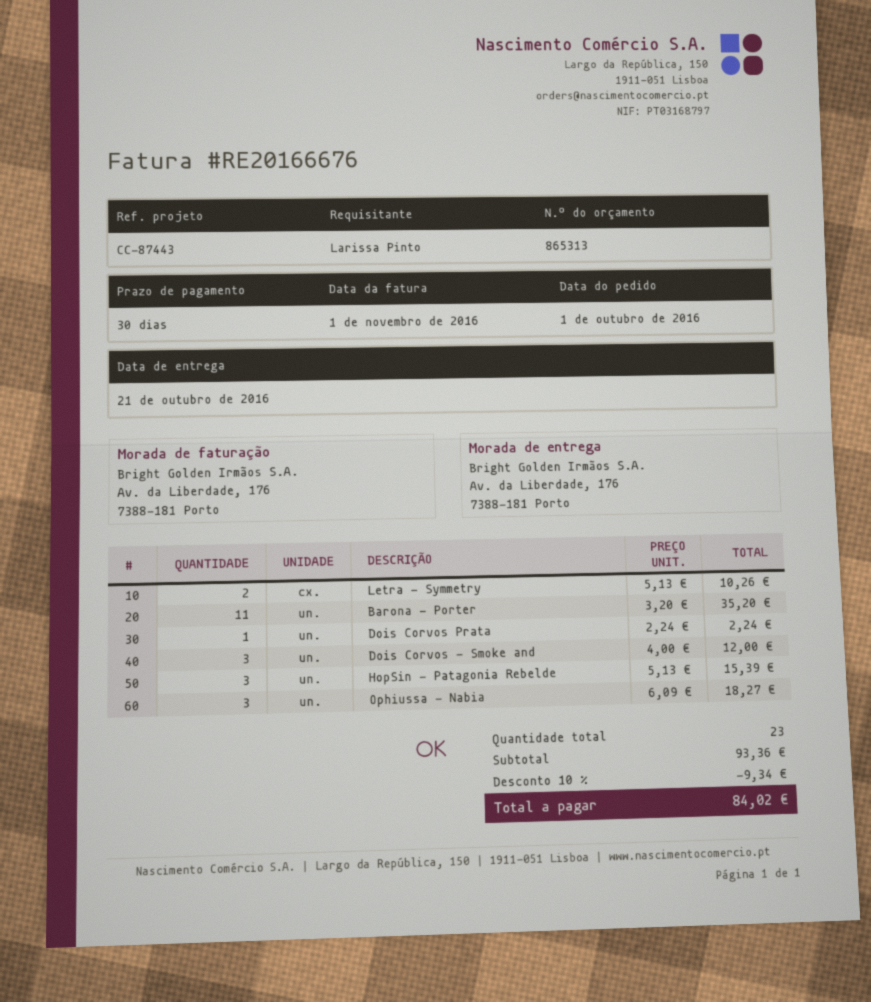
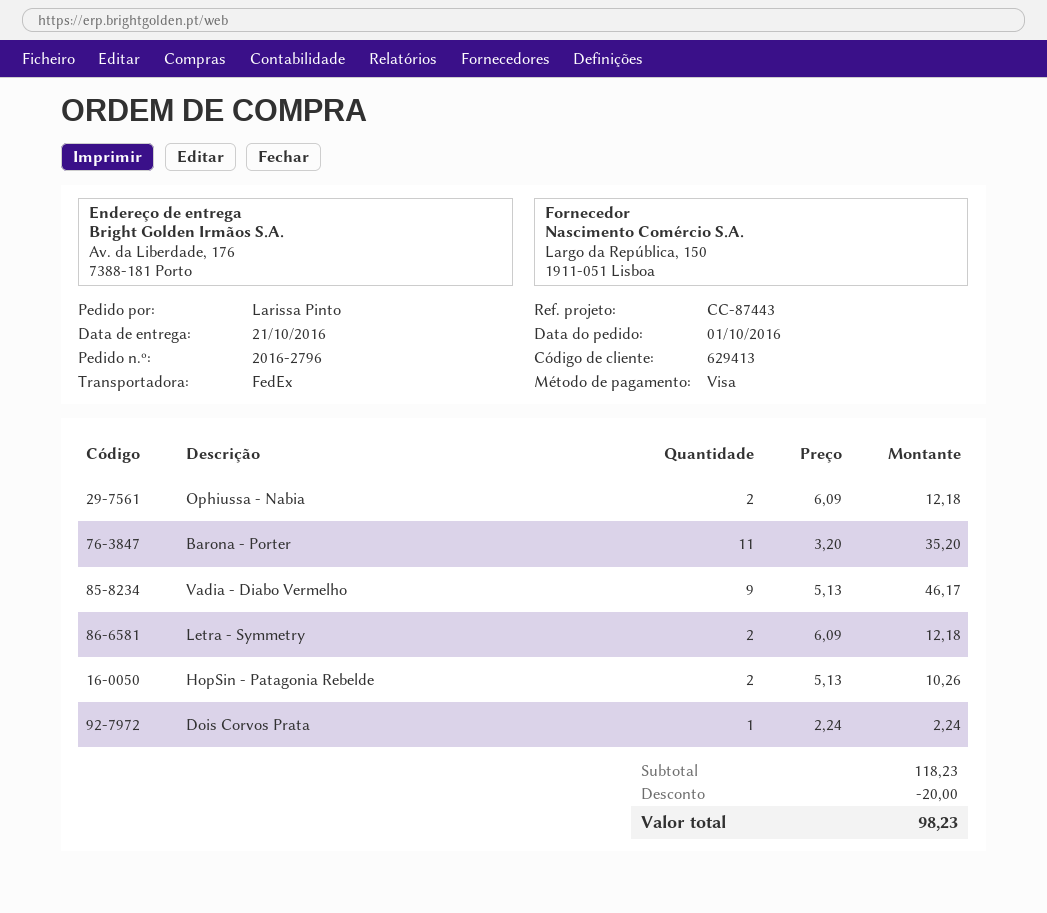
Letra - Symmetry: 2 x 5.13 = 10.26 -> 2 x 6.09 = 12.18
Dois Corvos - Smoke and: 3 x 4.00 = 12.00 -> none
HopSin - Patagonia Rebelde: 3 x 5.13 = 15.39 -> 2 x 5.13 = 10.26
Ophiussa - Nabia: 3 x 6.09 = 18.27 -> 2 x 6.09 = 12.18
Vadia - Diabo Vermelho: none -> 9 x 5.13 = 46.17
subtotal: 93.36 -> 118.23
discount: 9.34 -> 20.00
total: 84.02 -> 98.23

